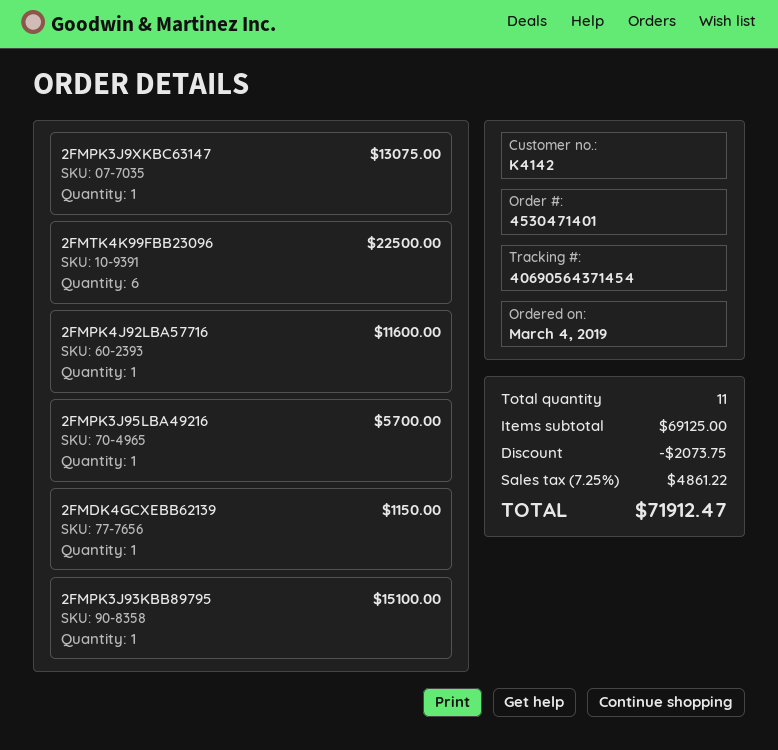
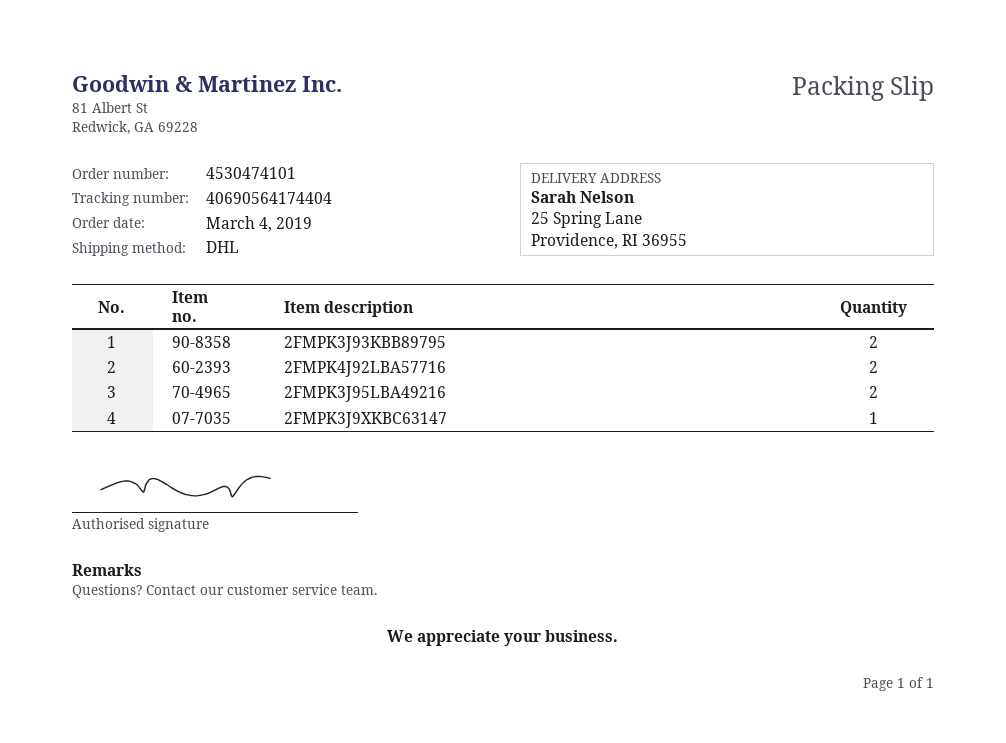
order number: 4530471401 -> 4530474101
tracking number: 40690564371454 -> 40690564174404
2FMTK4K99FBB23096: 6 -> none
2FMPK4J92LBA57716: 1 -> 2
2FMPK3J95LBA49216: 1 -> 2
2FMDK4GCXEBB62139: 1 -> none
2FMPK3J93KBB89795: 1 -> 2

